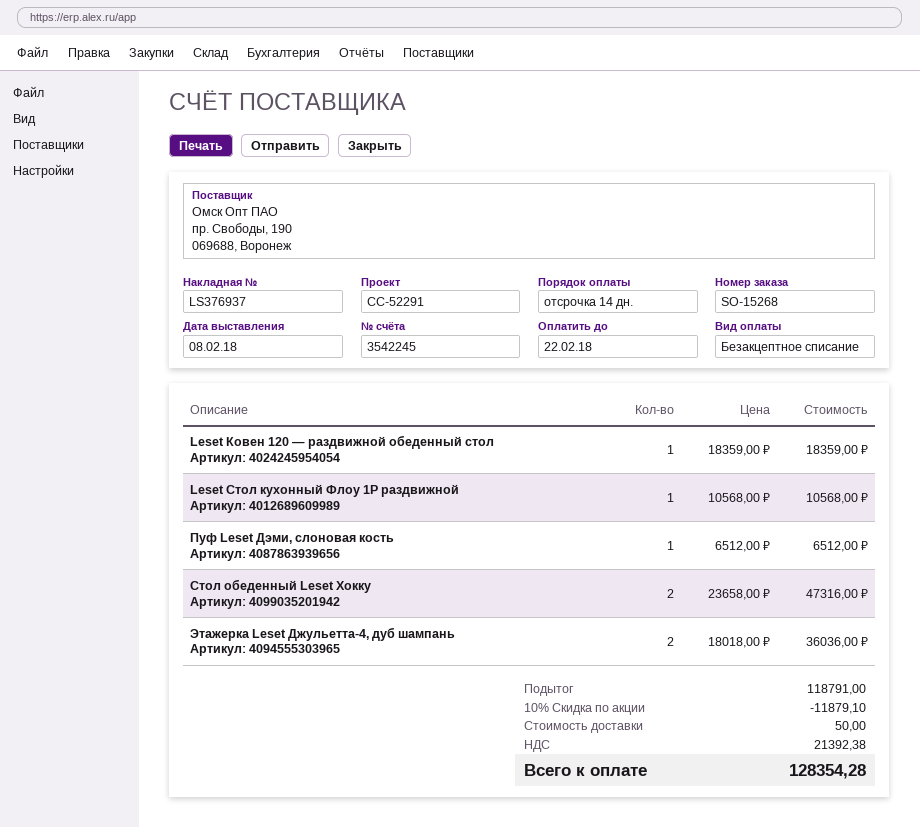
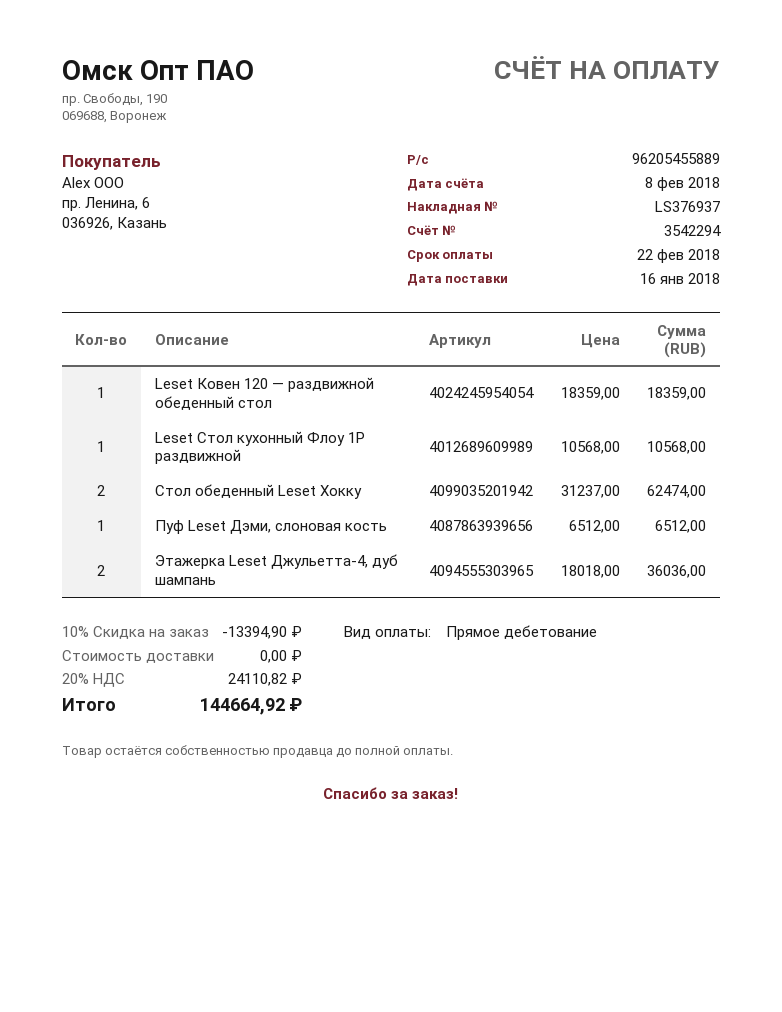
invoice number: 3542245 -> 3542294
Стол обеденный Leset Хокку: 2 x 23658.00 = 47316.00 -> 2 x 31237.00 = 62474.00
discount: 10% = 11879.10 -> 10% = 13394.90
shipping: 50.00 -> 0.00
tax: 21392.38 -> 24110.82
total: 128354.28 -> 144664.92

